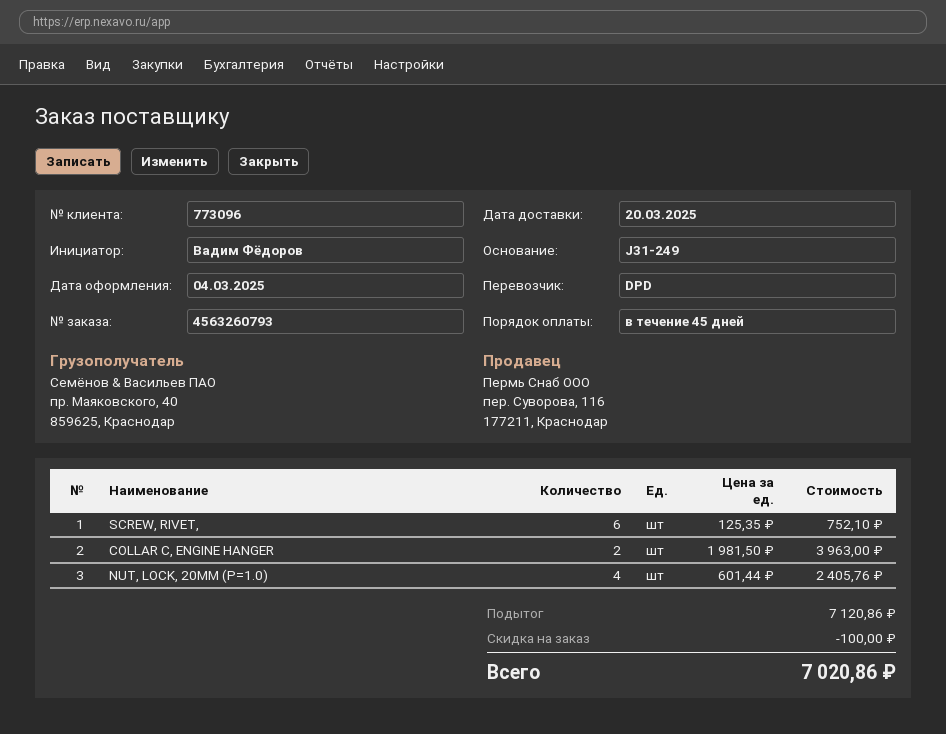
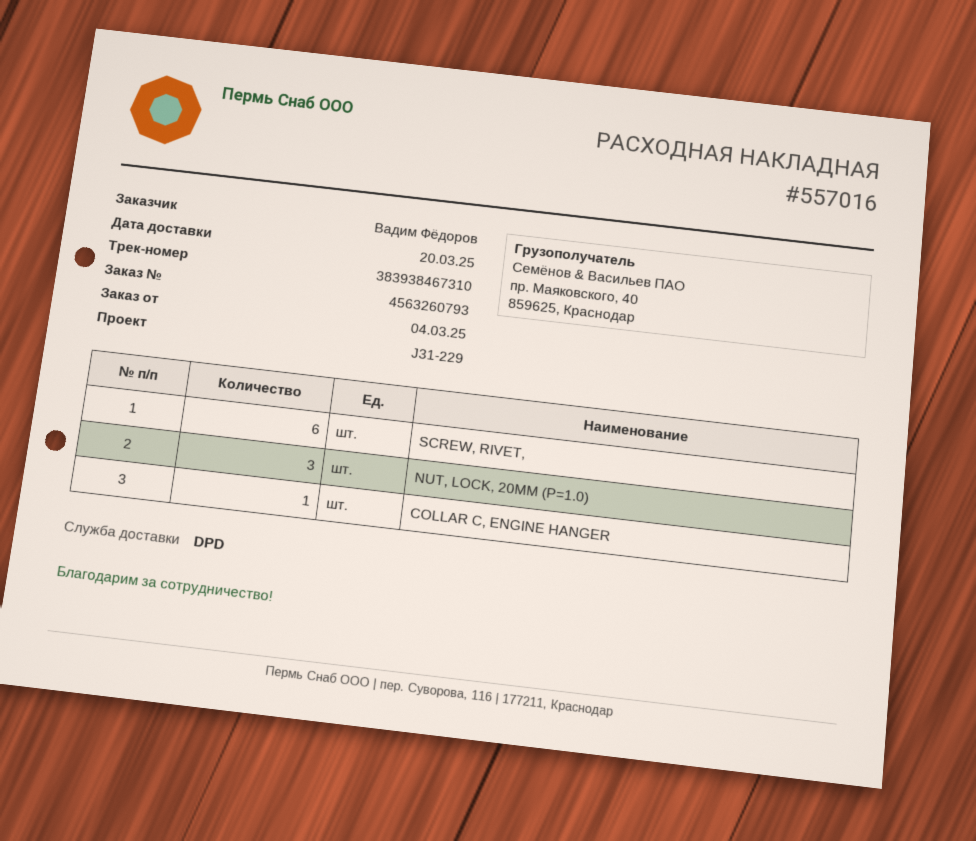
reference: J31-249 -> J31-229
COLLAR C, ENGINE HANGER: 2 -> 1
NUT, LOCK, 20MM (P=1.0): 4 -> 3

